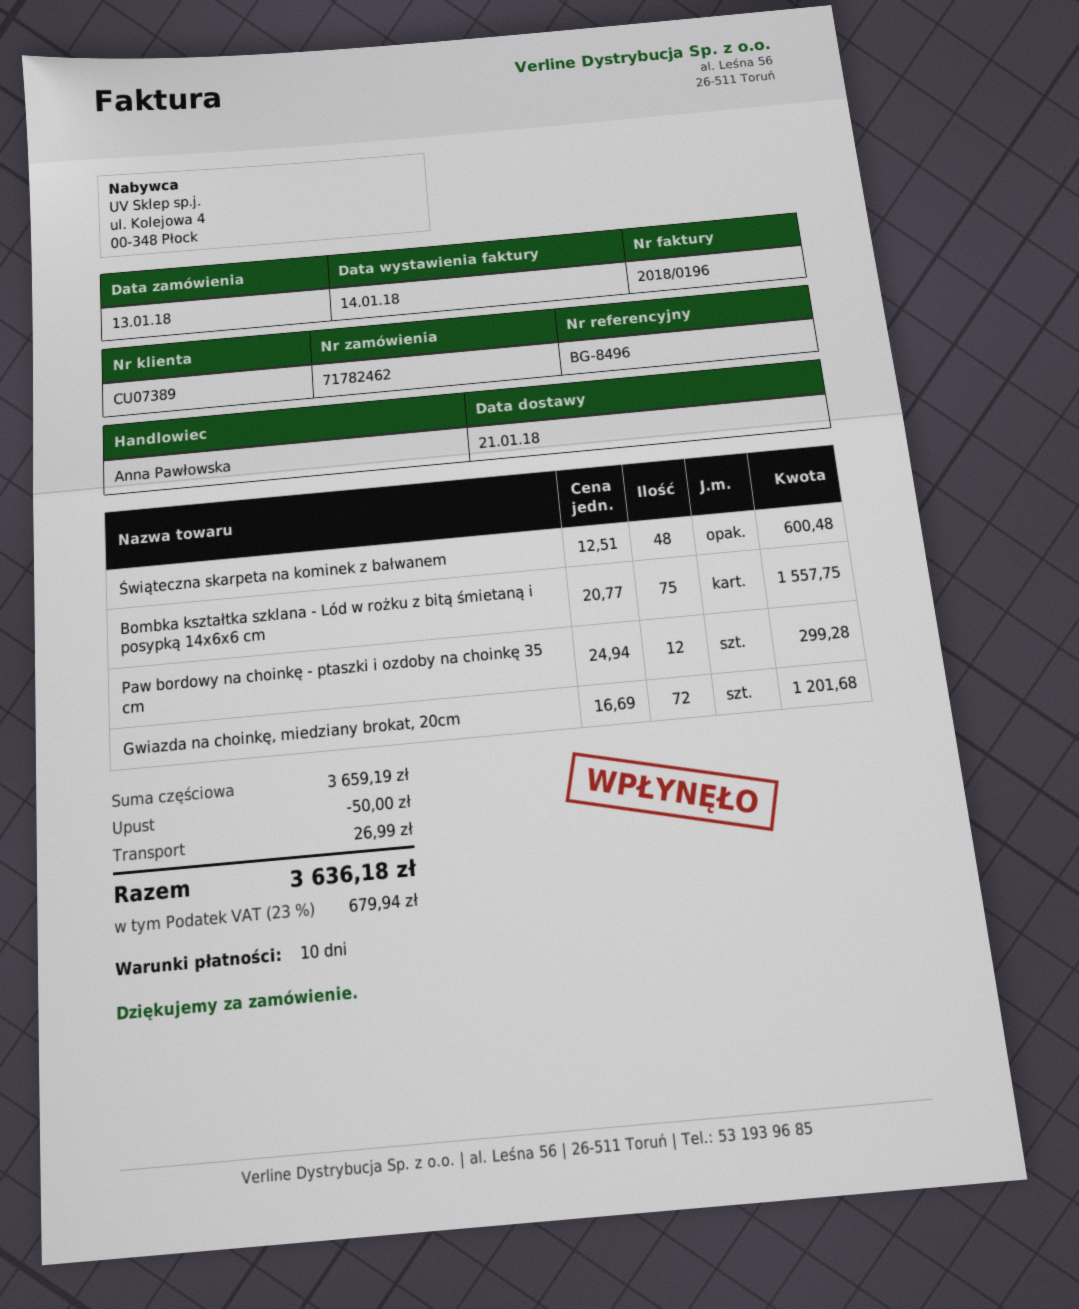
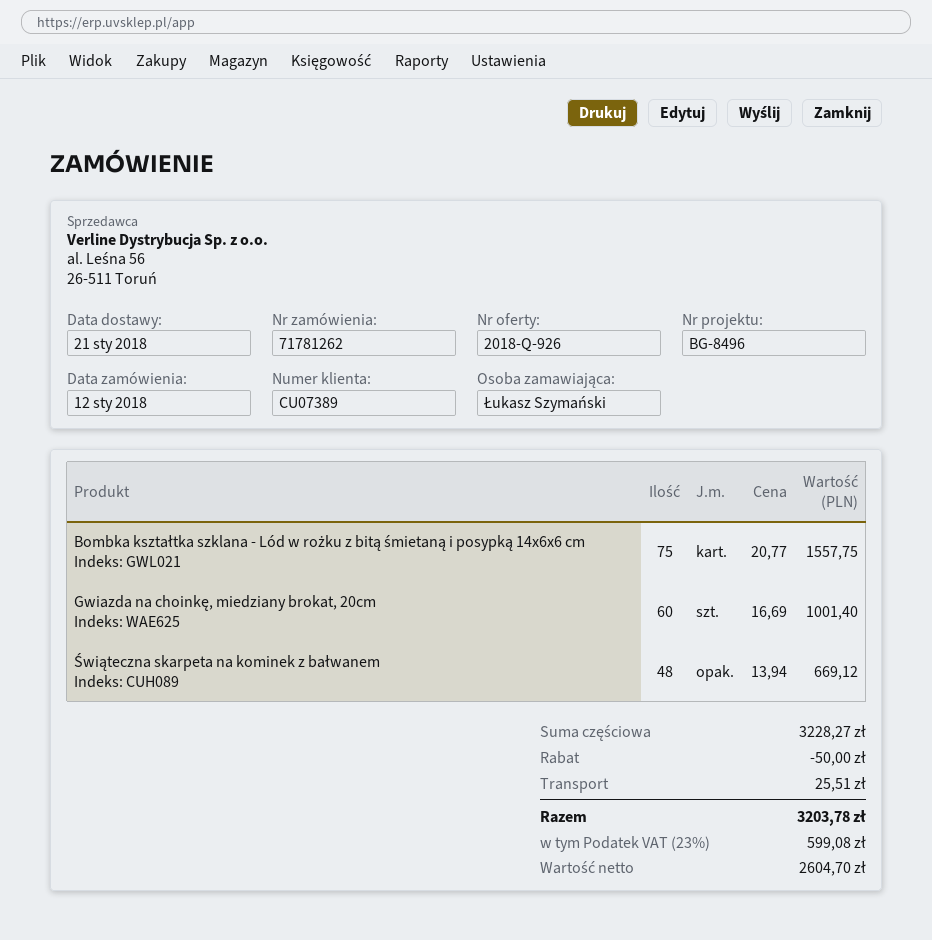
order number: 71782462 -> 71781262
order date: 2018-01-13 -> 2018-01-12
Świąteczna skarpeta na kominek z bałwanem: 48 x 12.51 = 600.48 -> 48 x 13.94 = 669.12
Paw bordowy na choinkę - ptaszki i ozdoby na choinkę 35 cm: 12 x 24.94 = 299.28 -> none
Gwiazda na choinkę, miedziany brokat, 20cm: 72 x 16.69 = 1201.68 -> 60 x 16.69 = 1001.40
subtotal: 3659.19 -> 3228.27
shipping: 26.99 -> 25.51
tax: 23% = 679.94 -> 23% = 599.08
total: 3636.18 -> 3203.78

